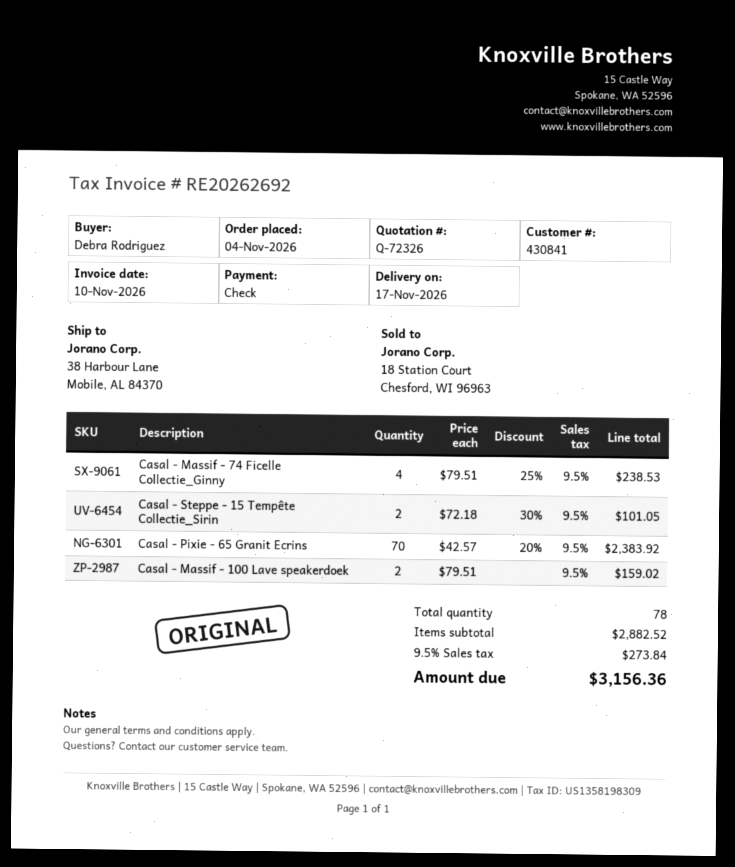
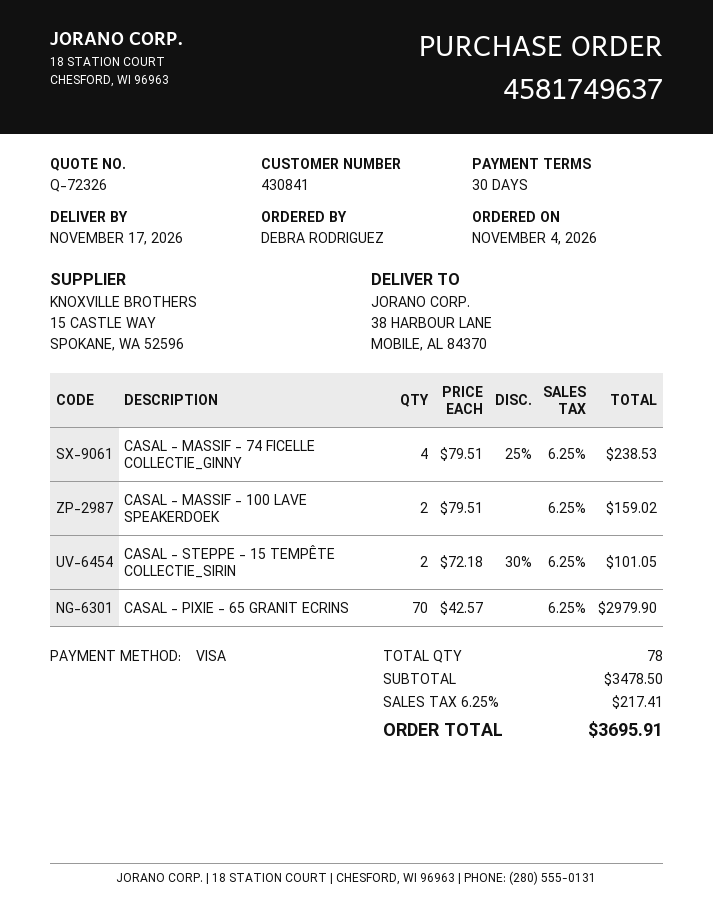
payment method: cheque -> Visa
Casal - Pixie - 65 Granit Ecrins: 70 x 42.57 - 20% = 2383.92 -> 70 x 42.57 = 2979.90
subtotal: 2882.52 -> 3478.50
tax: 9.5% = 273.84 -> 6.25% = 217.41
total: 3156.36 -> 3695.91

